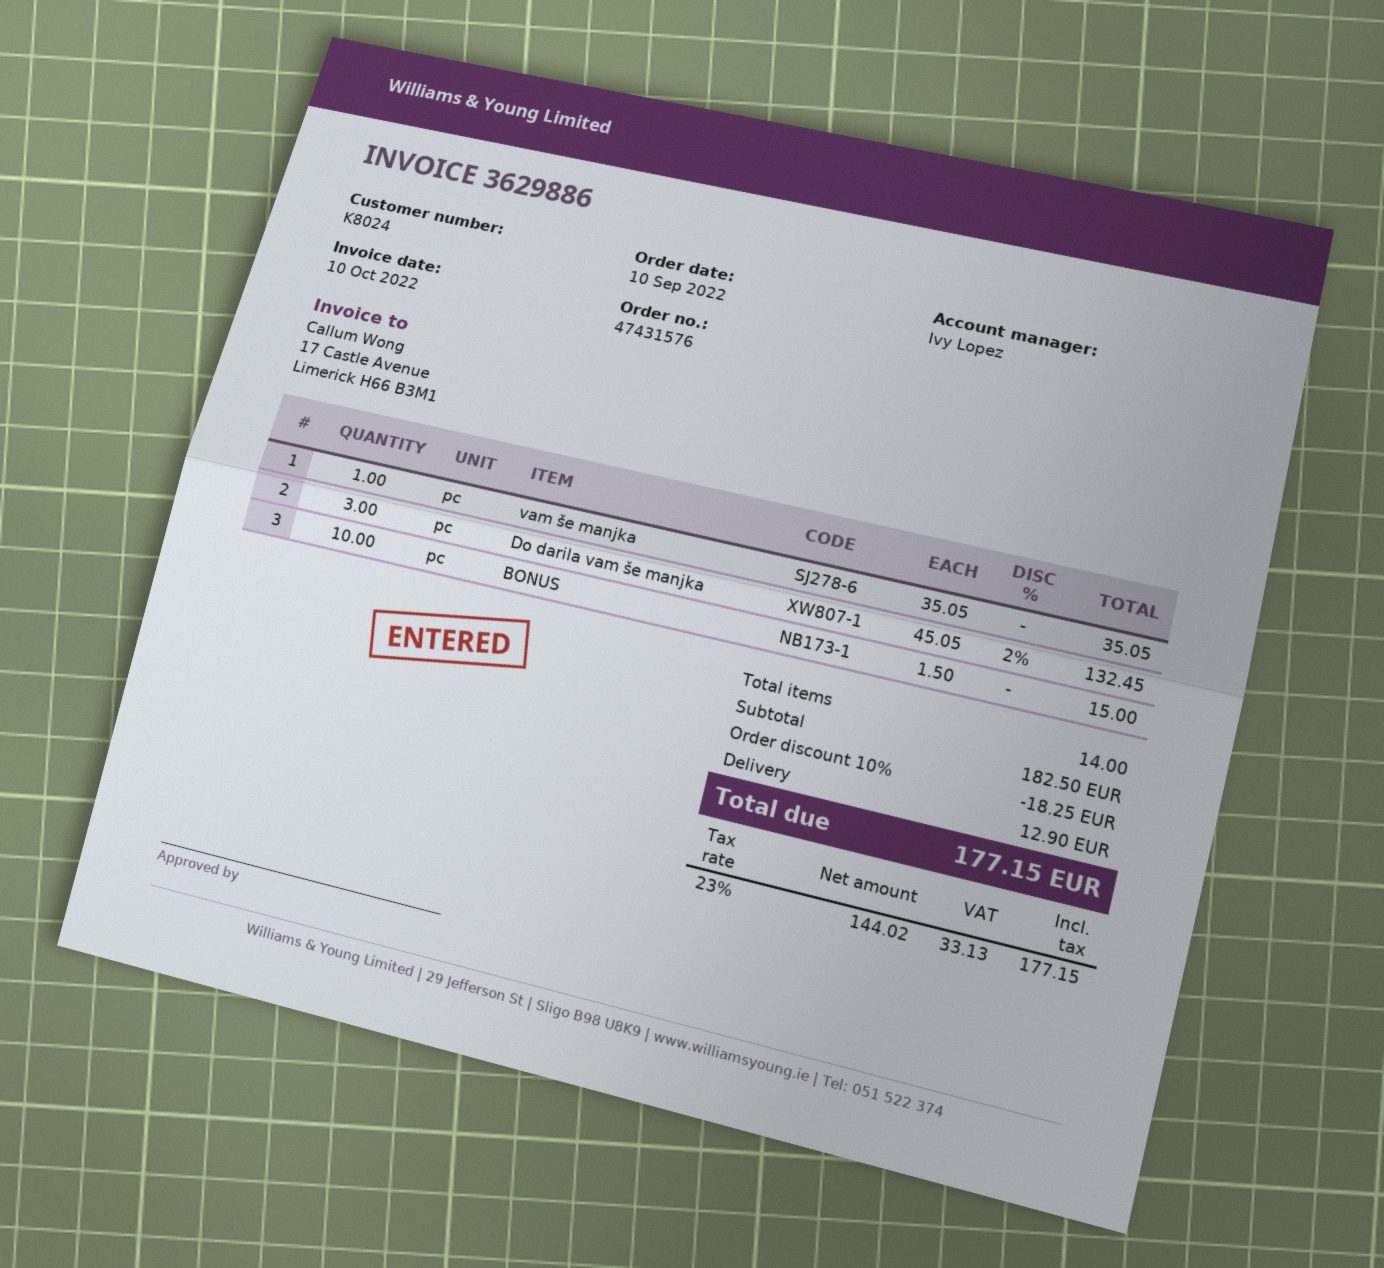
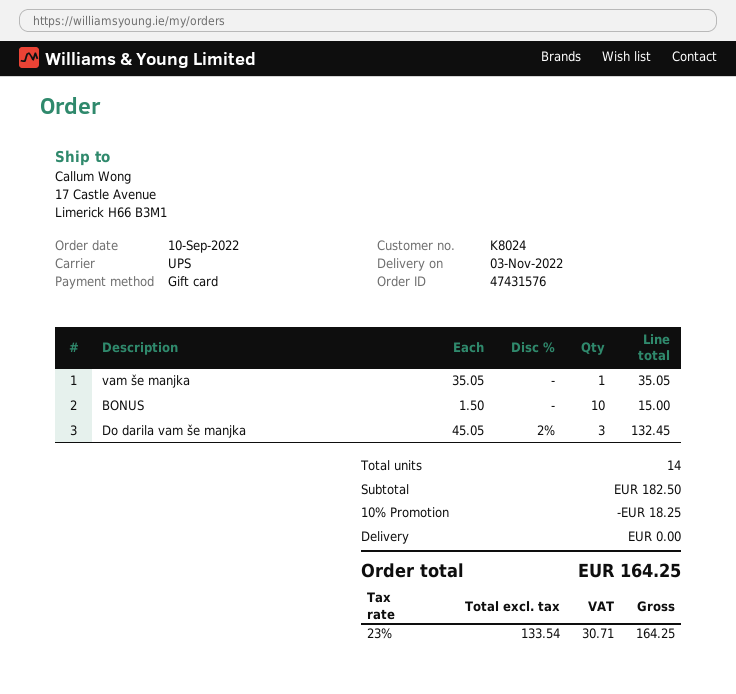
shipping: 12.90 -> 0.00
net: 144.02 -> 133.54
tax: 23% = 33.13 -> 23% = 30.71
total: 177.15 -> 164.25

